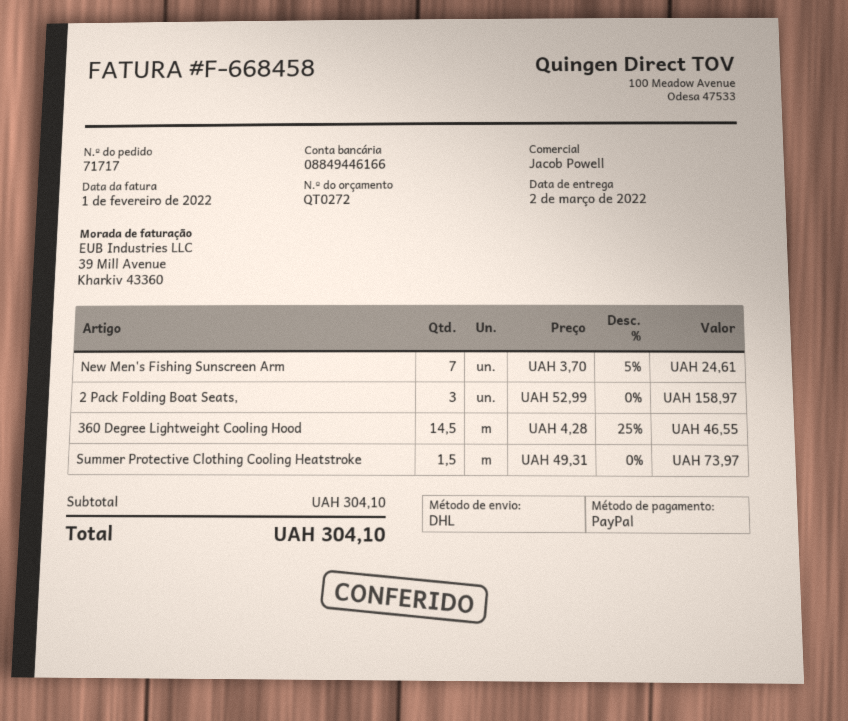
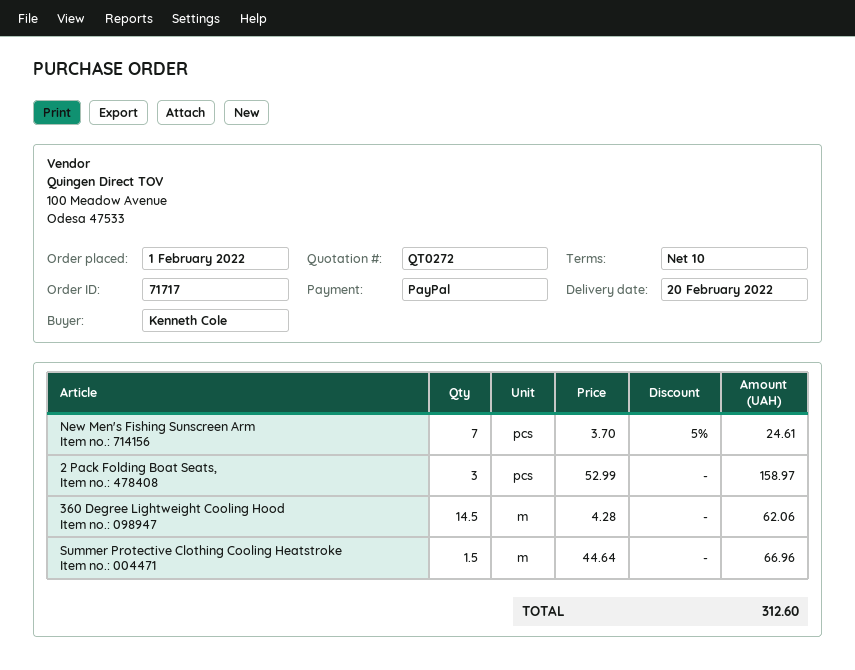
delivery date: 2022-03-02 -> 2022-02-20
360 Degree Lightweight Cooling Hood: 14.5 x 4.28 - 25% = 46.55 -> 14.5 x 4.28 = 62.06
Summer Protective Clothing Cooling Heatstroke: 1.5 x 49.31 = 73.97 -> 1.5 x 44.64 = 66.96
total: 304.10 -> 312.60

